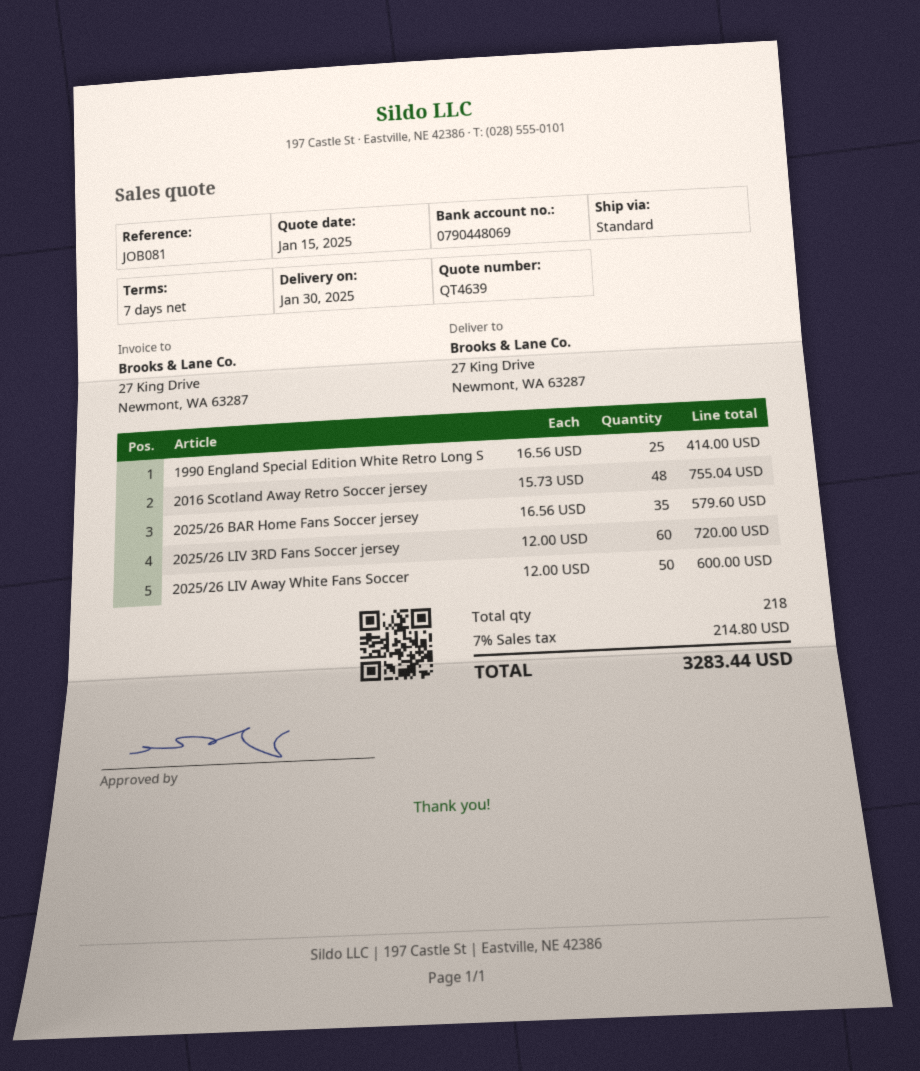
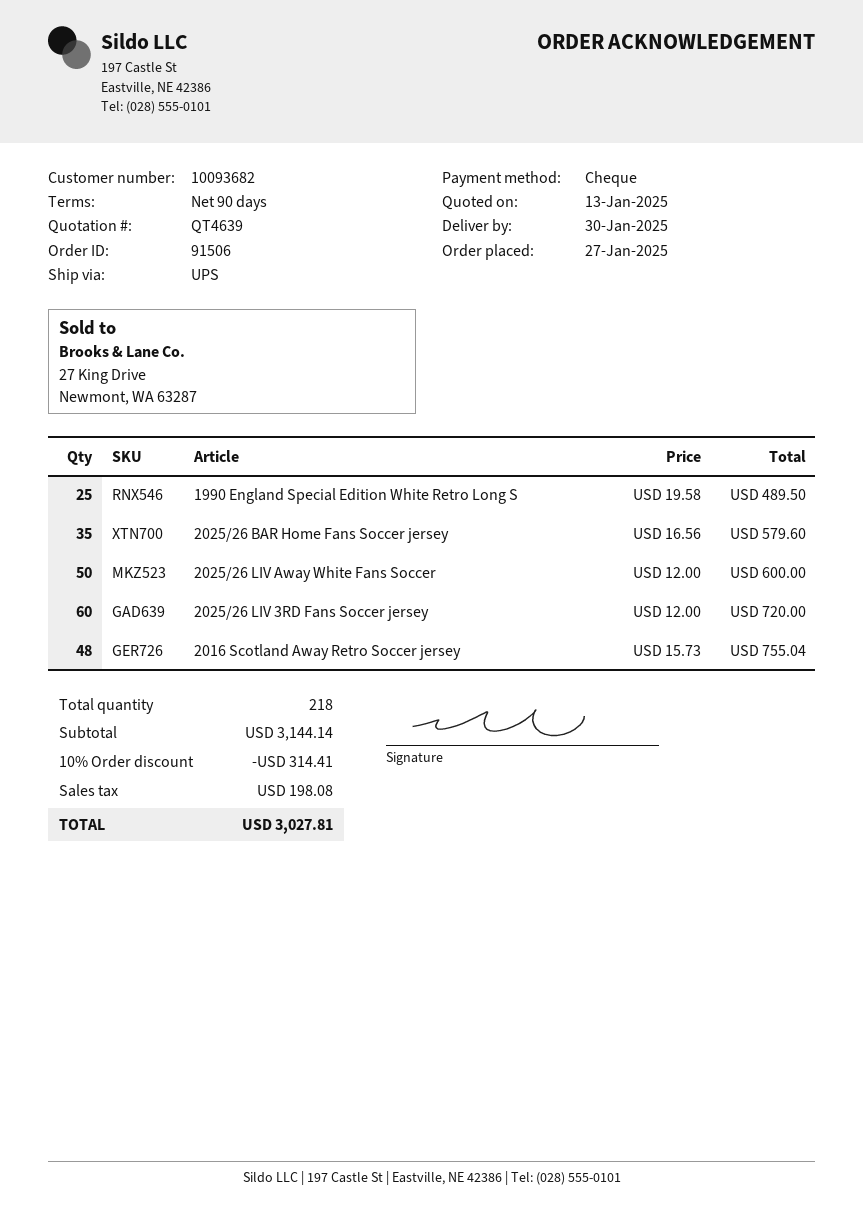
quote date: 2025-01-15 -> 2025-01-13
payment terms: 7 days -> 90 days
shipping method: standard -> UPS
1990 England Special Edition White Retro Long S: 25 x 16.56 = 414.00 -> 25 x 19.58 = 489.50
discount: none -> 10% = 314.41
tax: 214.80 -> 198.08
total: 3283.44 -> 3027.81

